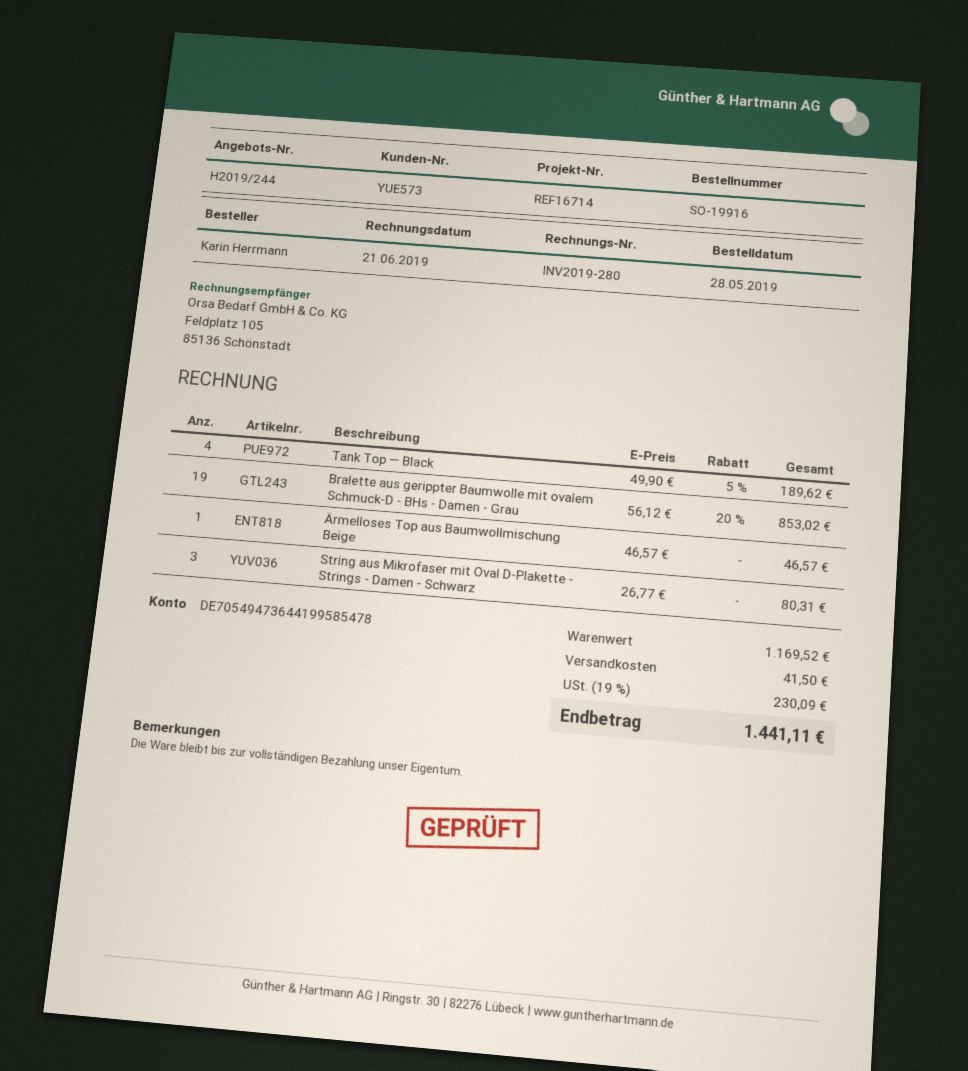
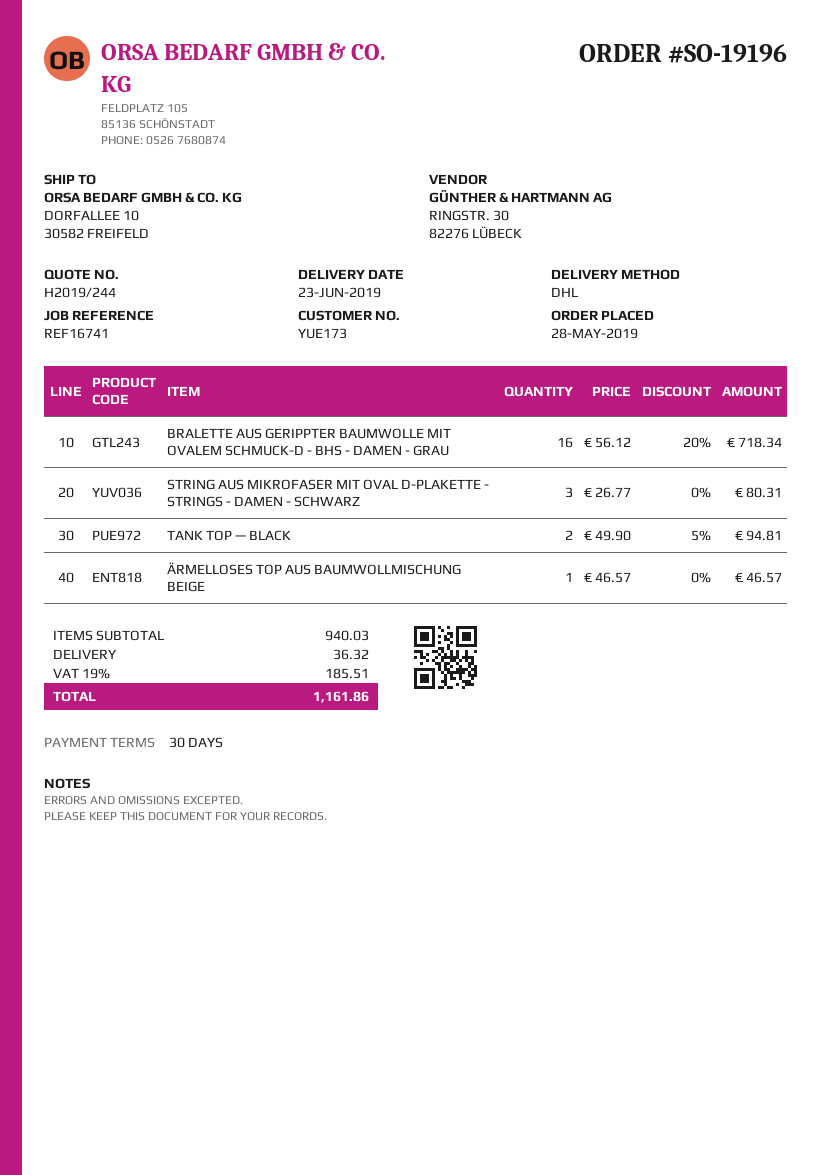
order number: SO-19916 -> SO-19196
customer number: YUE573 -> YUE173
reference: REF16714 -> REF16741
Tank Top — Black: 4 x 49.90 - 5% = 189.62 -> 2 x 49.90 - 5% = 94.81
Bralette aus gerippter Baumwolle mit ovalem Schmuck-D - BHs - Damen - Grau: 19 x 56.12 - 20% = 853.02 -> 16 x 56.12 - 20% = 718.34
subtotal: 1169.52 -> 940.03
shipping: 41.50 -> 36.32
tax: 19% = 230.09 -> 19% = 185.51
total: 1441.11 -> 1161.86

